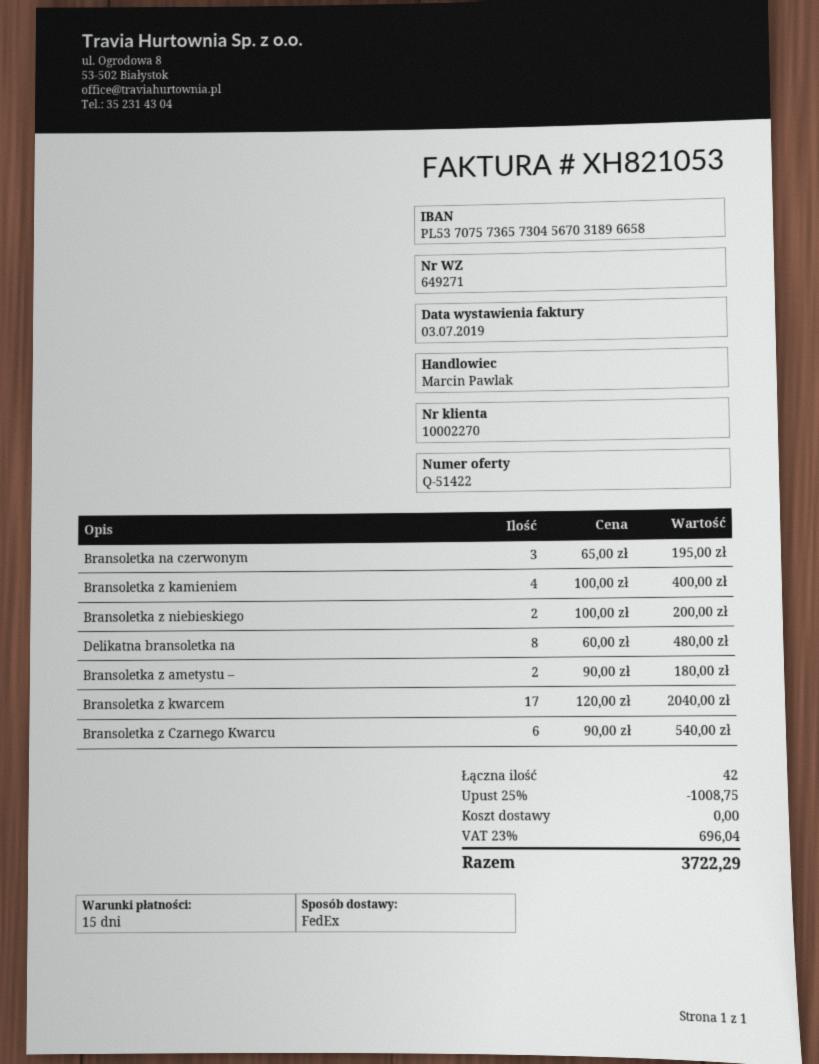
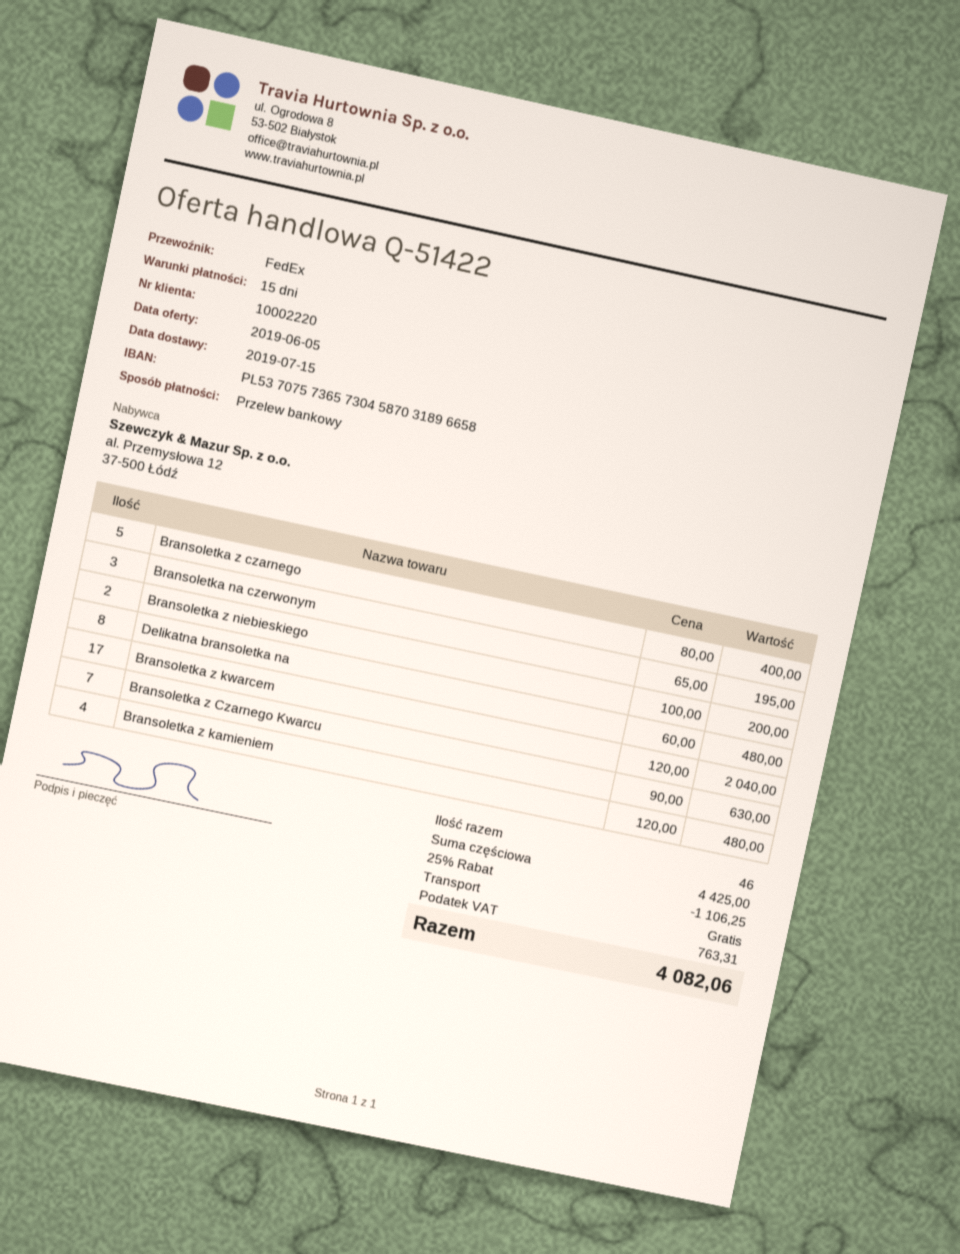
customer number: 10002270 -> 10002220
bank account: PL53707573657304567031896658 -> PL53707573657304587031896658
Bransoletka z kamieniem: 4 x 100.00 = 400.00 -> 4 x 120.00 = 480.00
Bransoletka z ametystu –: 2 x 90.00 = 180.00 -> none
Bransoletka z Czarnego Kwarcu: 6 x 90.00 = 540.00 -> 7 x 90.00 = 630.00
Bransoletka z czarnego: none -> 5 x 80.00 = 400.00
total quantity: 42 -> 46
discount: 25% = 1008.75 -> 25% = 1106.25
tax: 696.04 -> 763.31
total: 3722.29 -> 4082.06

